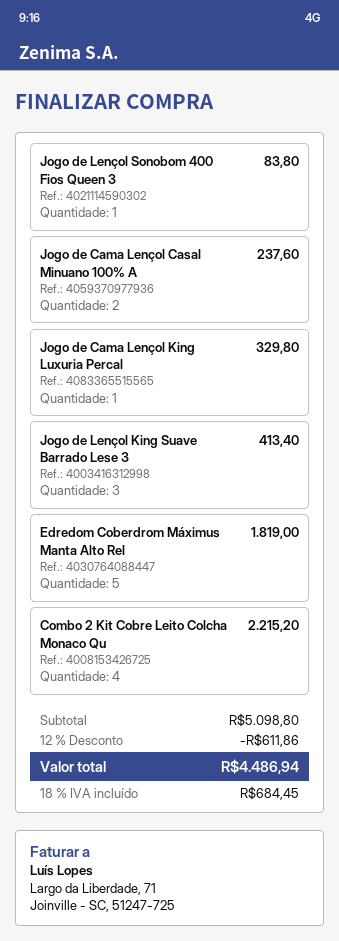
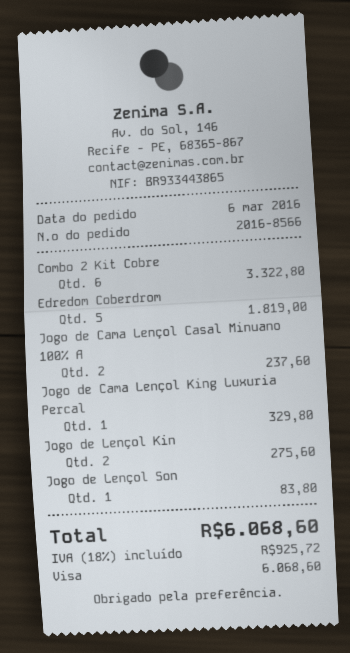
Jogo de Lençol King Suave Barrado Lese 3: 3 for 413.40 -> 2 for 275.60
Combo 2 Kit Cobre Leito Colcha Monaco Qu: 4 for 2215.20 -> 6 for 3322.80
discount: 12% = 611.86 -> none
tax: 18% = 684.45 -> 18% = 925.72
total: 4486.94 -> 6068.60

